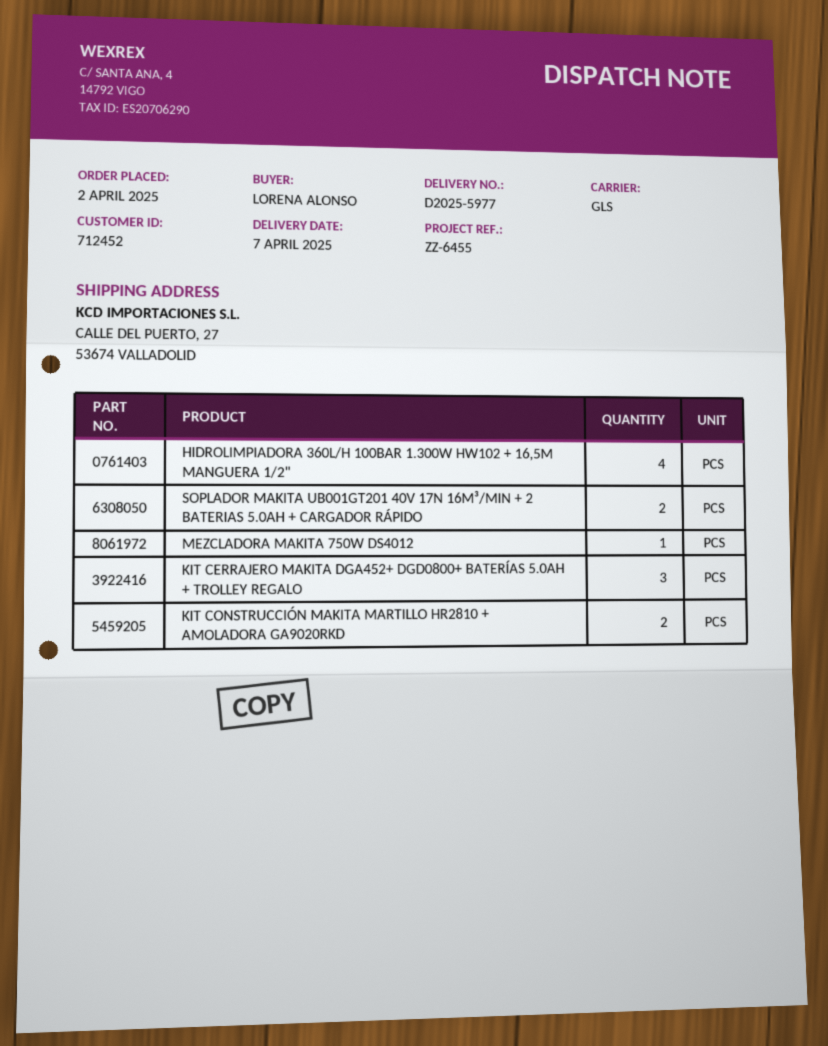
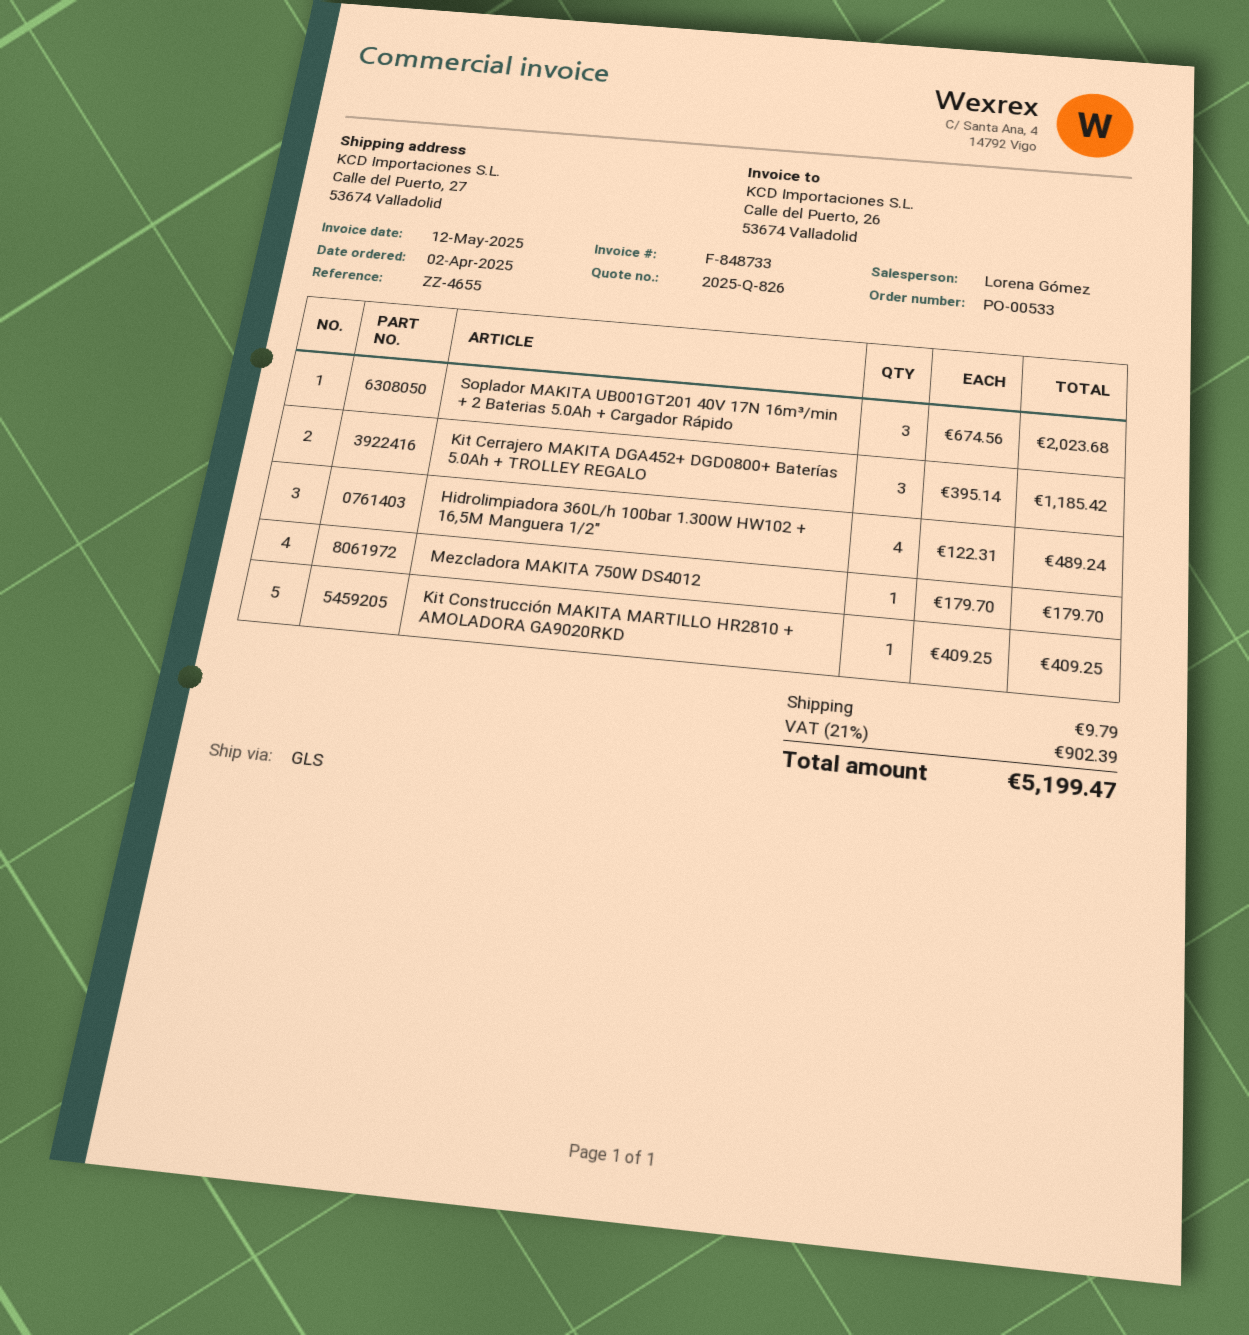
reference: ZZ-6455 -> ZZ-4655
SOPLADOR MAKITA UB001GT201 40V 17N 16M³/MIN + 2 BATERIAS 5.0AH + CARGADOR RÁPIDO: 2 -> 3
KIT CONSTRUCCIÓN MAKITA MARTILLO HR2810 + AMOLADORA GA9020RKD: 2 -> 1

